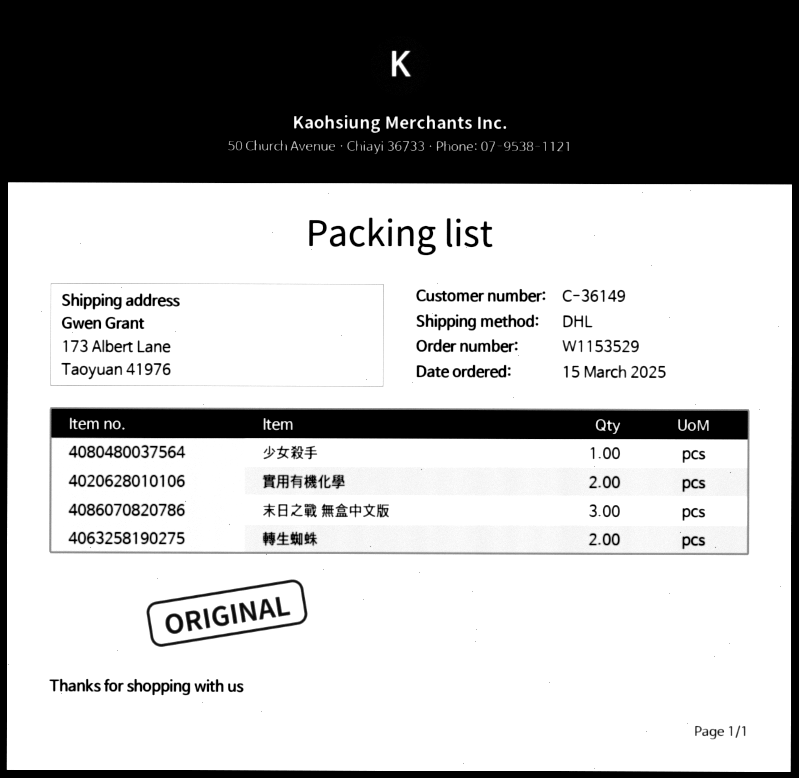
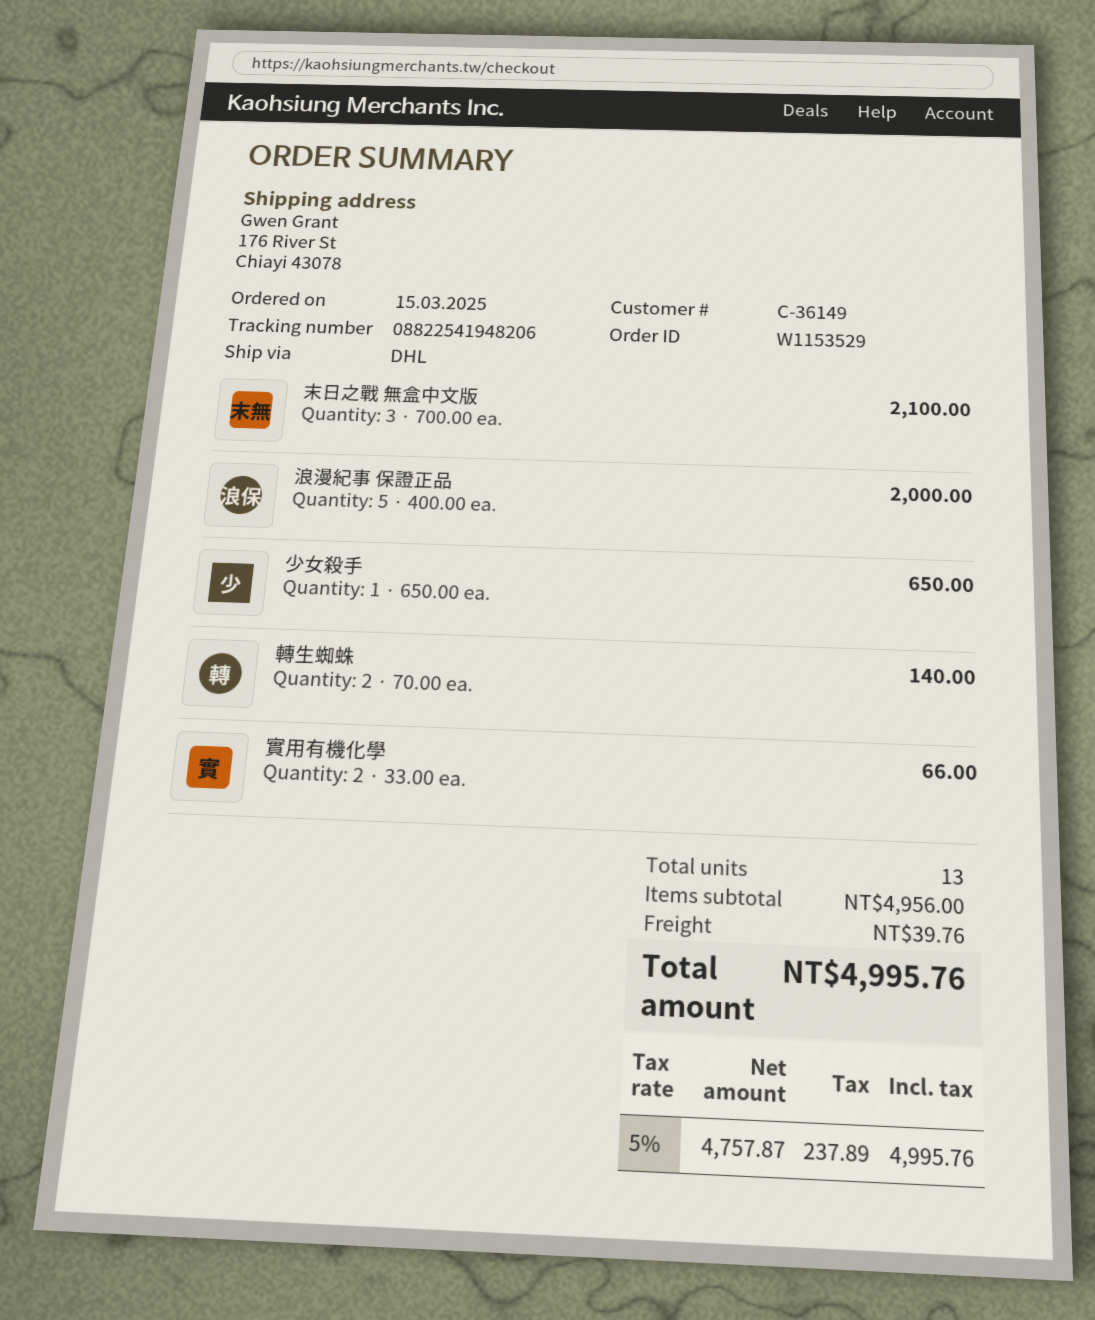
ship to: 173 Albert Lane, Taoyuan 41976 -> 176 River St, Chiayi 43078
浪漫紀事 保證正品: none -> 5

